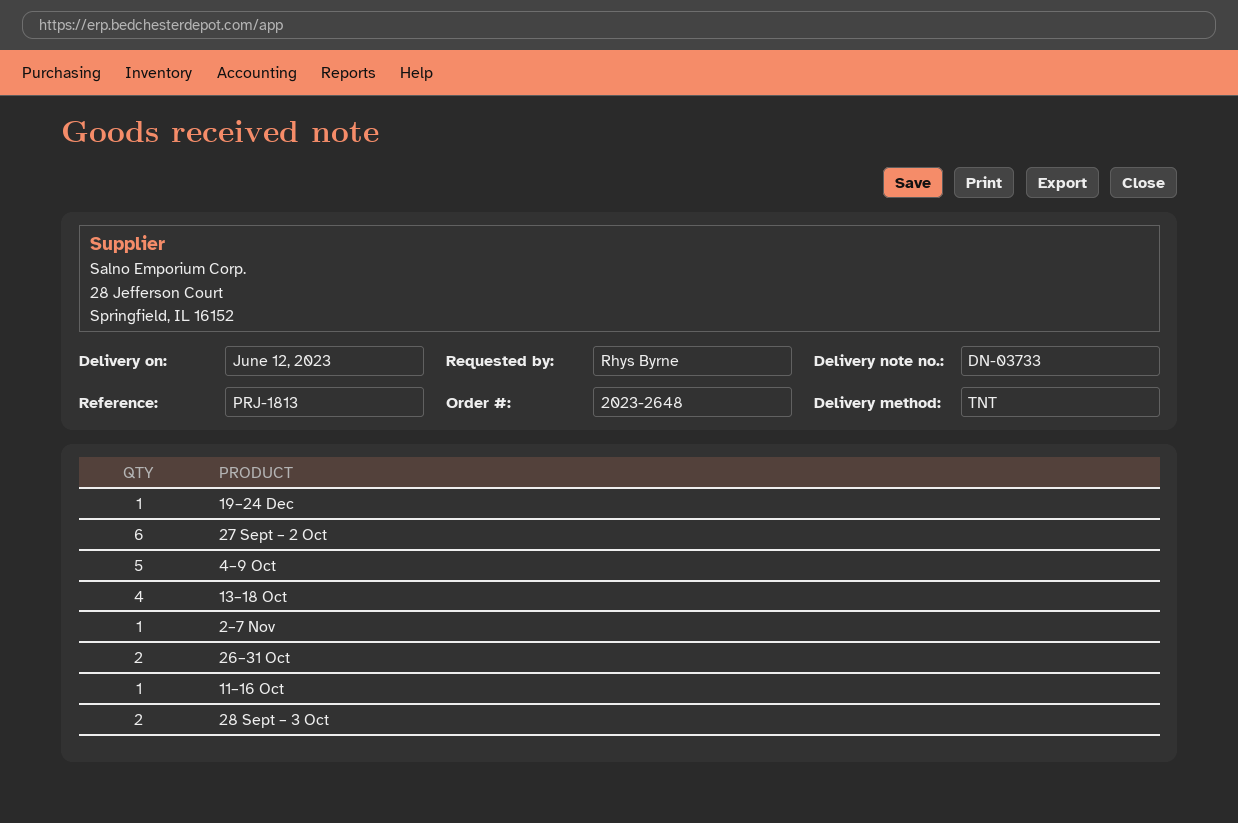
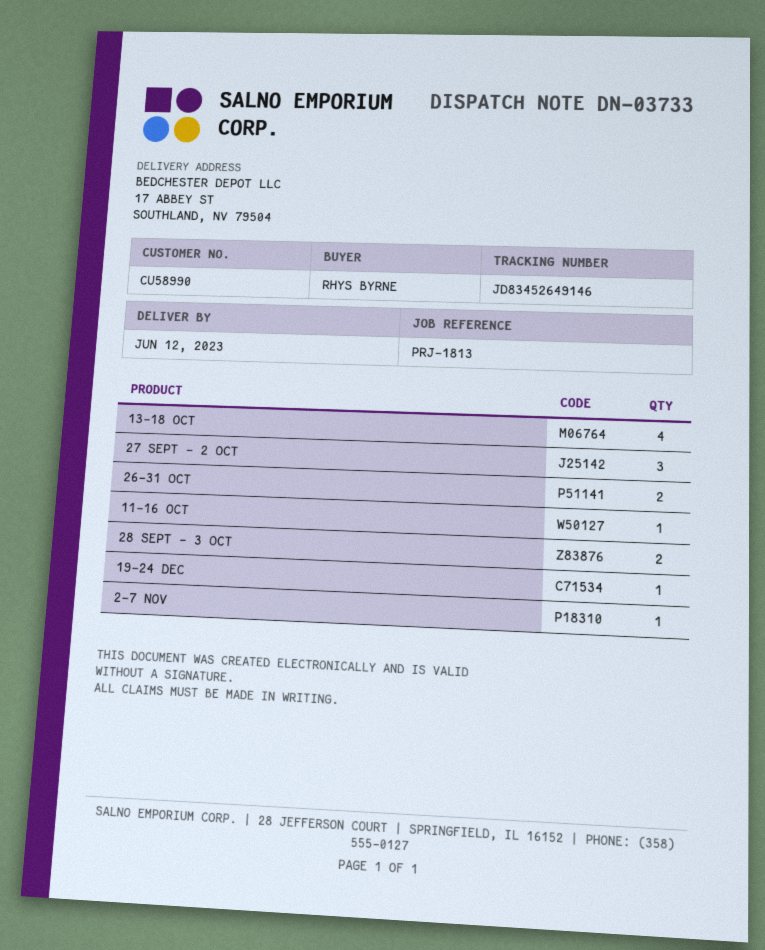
27 Sept – 2 Oct: 6 -> 3
4–9 Oct: 5 -> none

